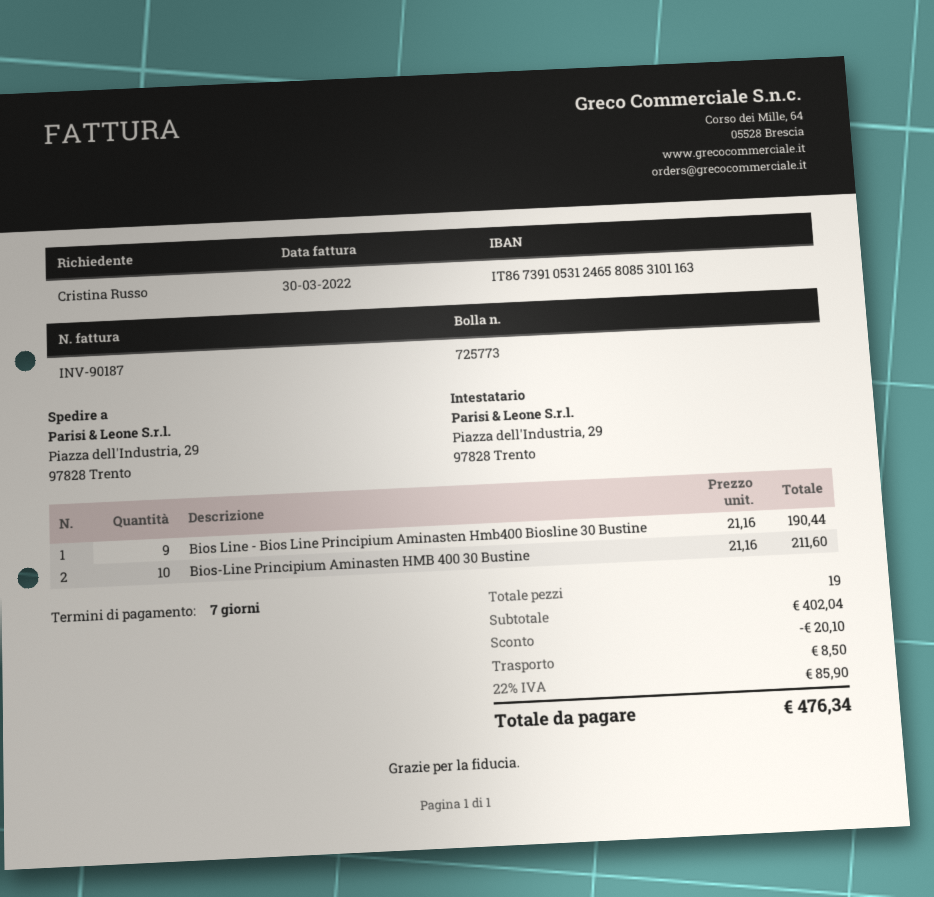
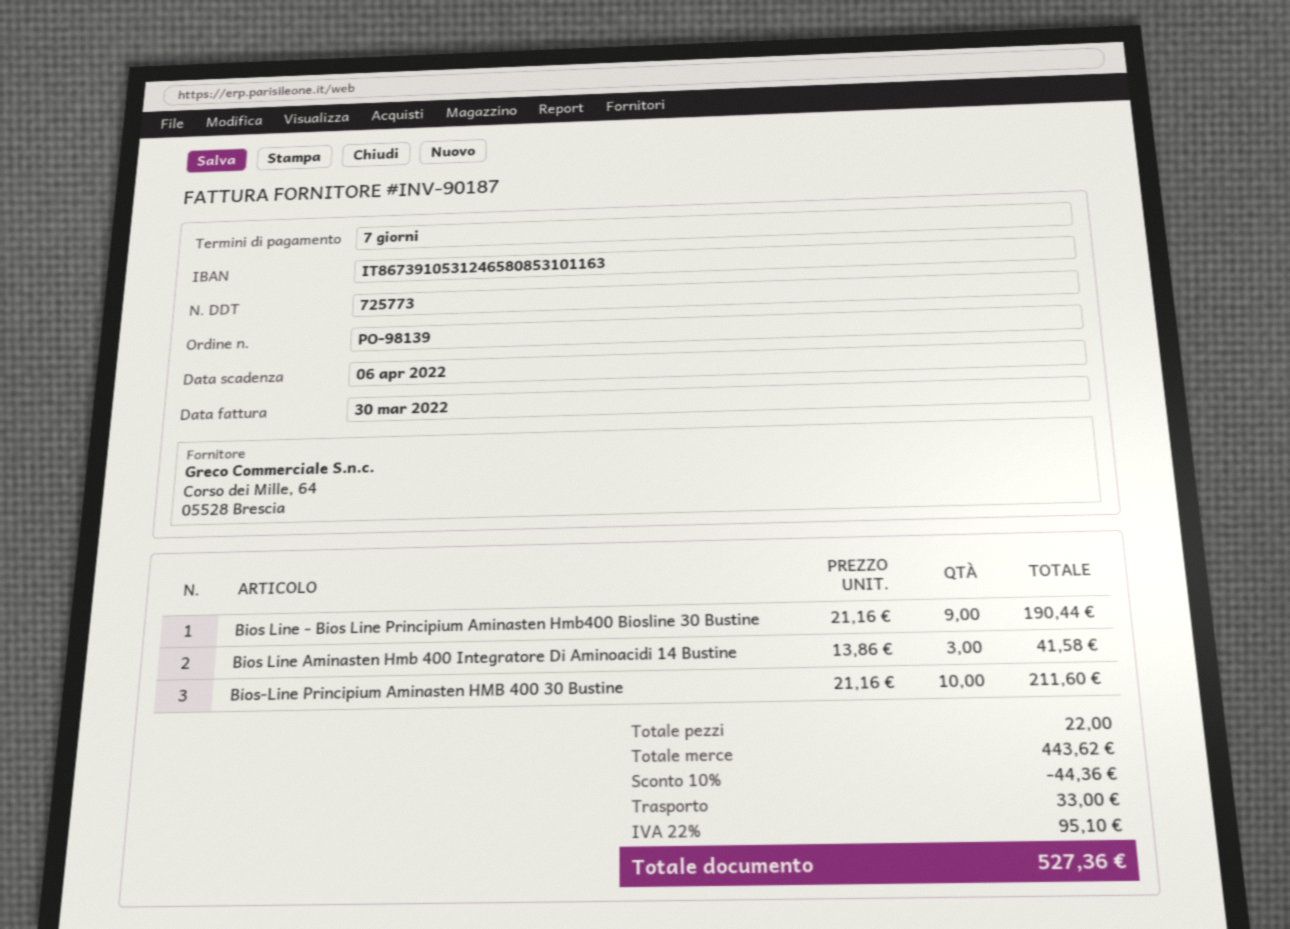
Bios Line Aminasten Hmb 400 Integratore Di Aminoacidi 14 Bustine: none -> 3 x 13.86 = 41.58
total quantity: 19 -> 22
subtotal: 402.04 -> 443.62
discount: 20.10 -> 44.36
shipping: 8.50 -> 33.00
tax: 22% = 85.90 -> 22% = 95.10
total: 476.34 -> 527.36

